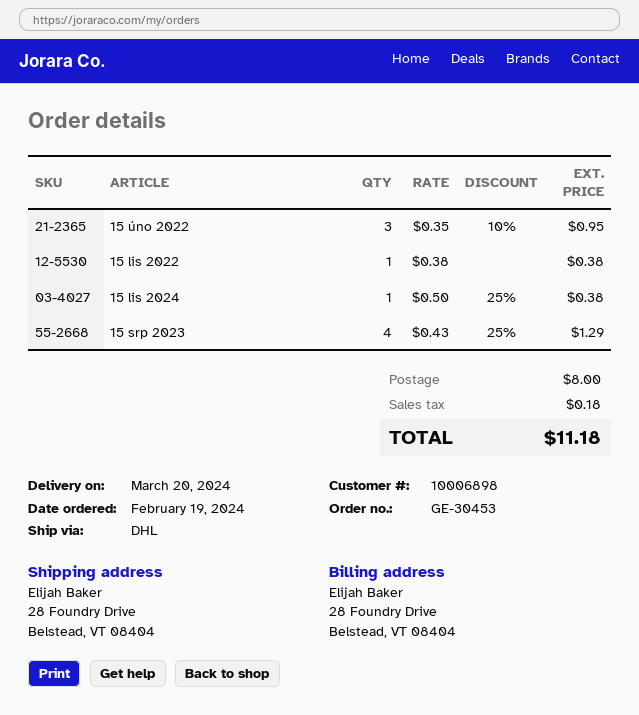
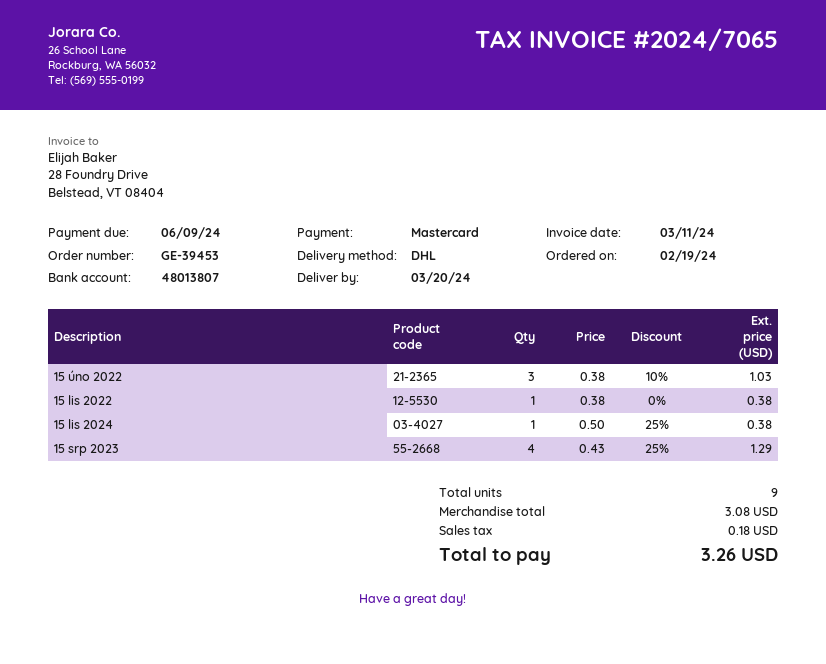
order number: GE-30453 -> GE-39453
15 úno 2022: 3 x 0.35 - 10% = 0.95 -> 3 x 0.38 - 10% = 1.03
shipping: 8.00 -> none
total: 11.18 -> 3.26

